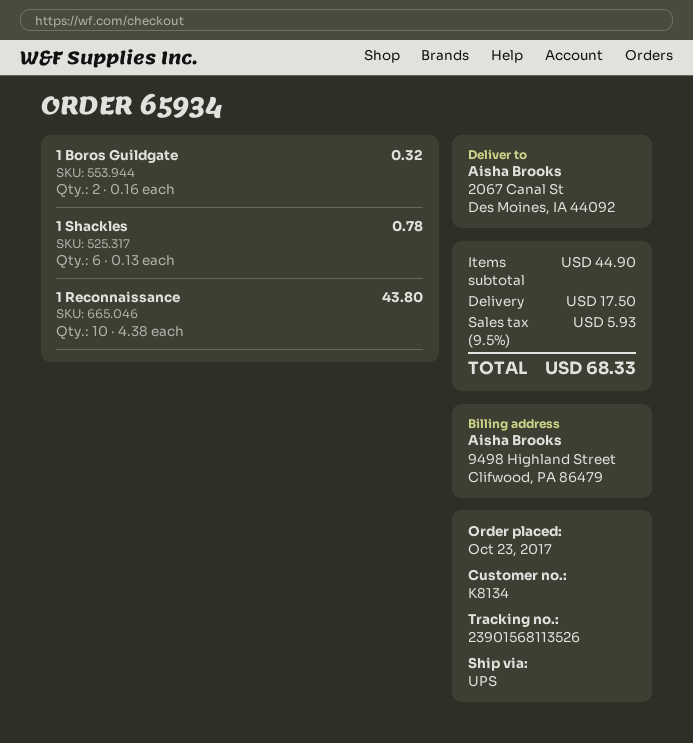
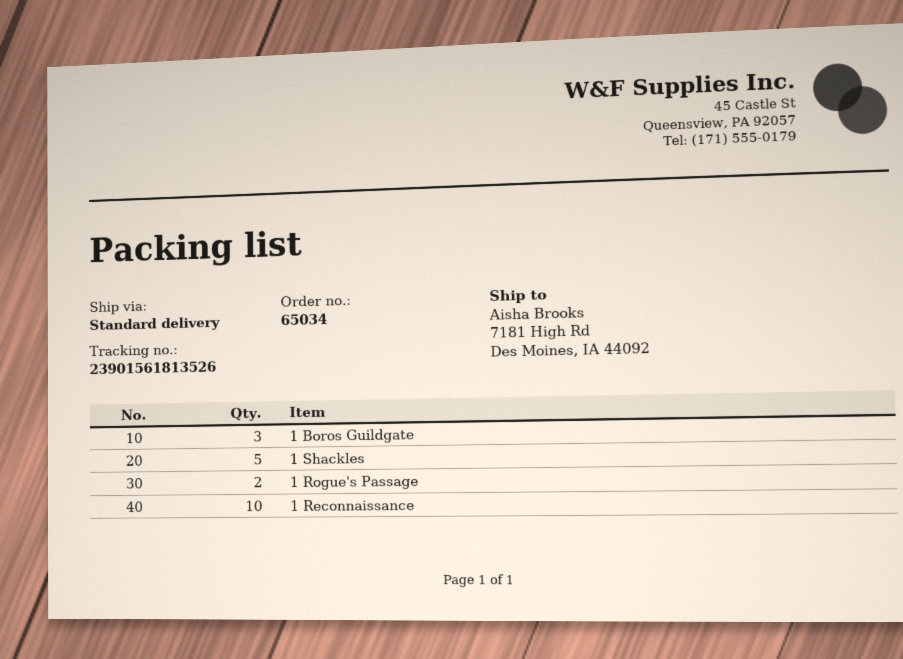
order number: 65934 -> 65034
shipping method: UPS -> standard
tracking number: 23901568113526 -> 23901561813526
ship to: 2067 Canal St, Des Moines, IA 44092 -> 7181 High Rd, Des Moines, IA 44092
1 Boros Guildgate: 2 -> 3
1 Shackles: 6 -> 5
1 Rogue's Passage: none -> 2

